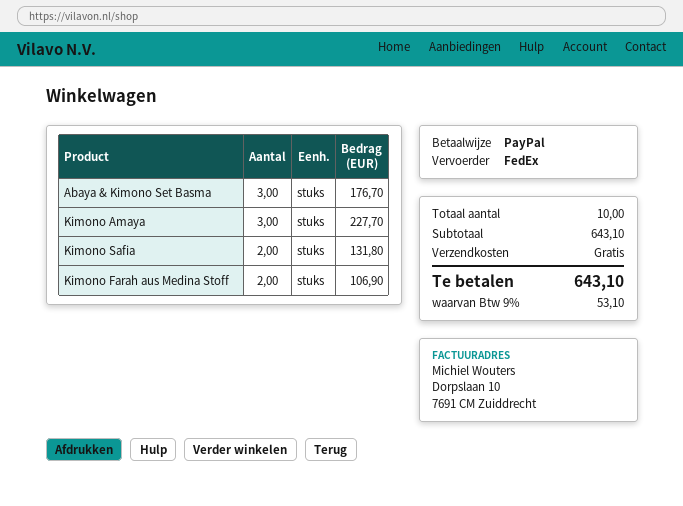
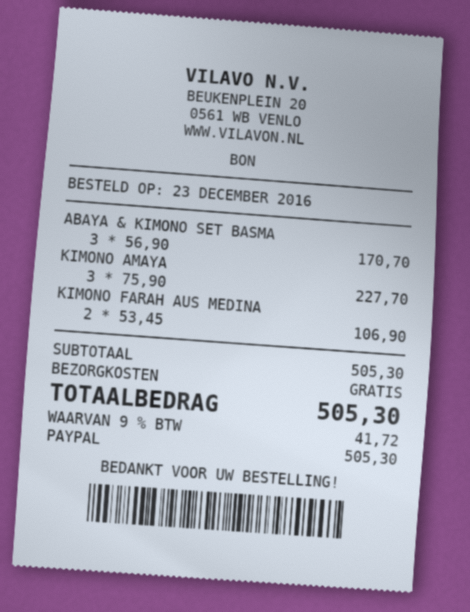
Abaya & Kimono Set Basma: 3 for 176.70 -> 3 for 170.70
Kimono Safia: 2 for 131.80 -> none
subtotal: 643.10 -> 505.30
tax: 9% = 53.10 -> 9% = 41.72
total: 643.10 -> 505.30

